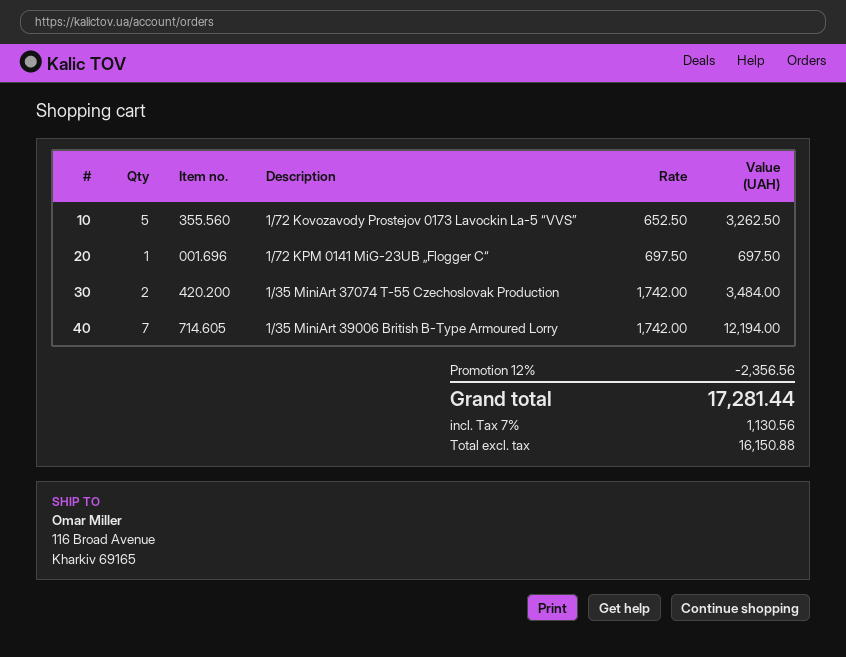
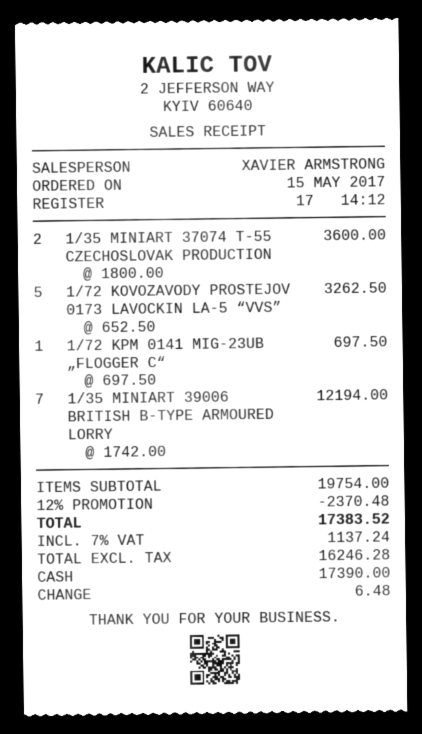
1/35 MiniArt 37074 T-55 Czechoslovak Production: 2 x 1742.00 = 3484.00 -> 2 x 1800.00 = 3600.00
discount: 12% = 2356.56 -> 12% = 2370.48
net: 16150.88 -> 16246.28
tax: 7% = 1130.56 -> 7% = 1137.24
total: 17281.44 -> 17383.52

